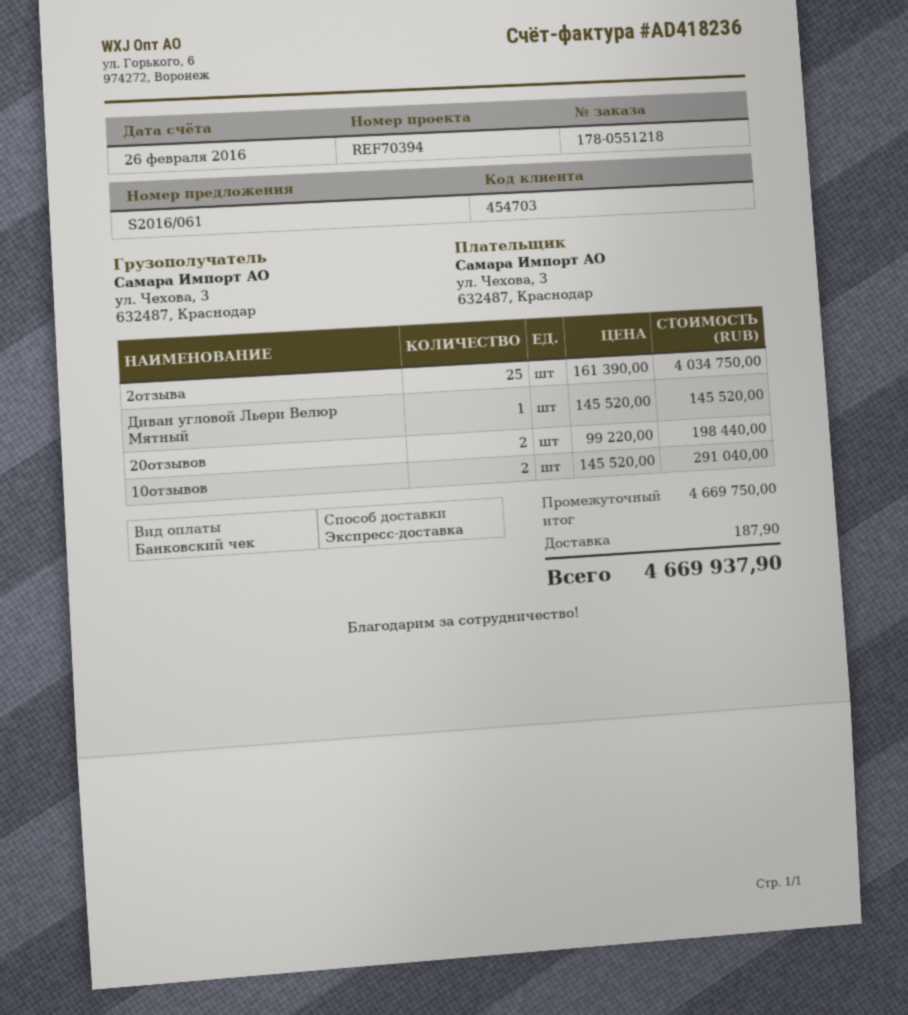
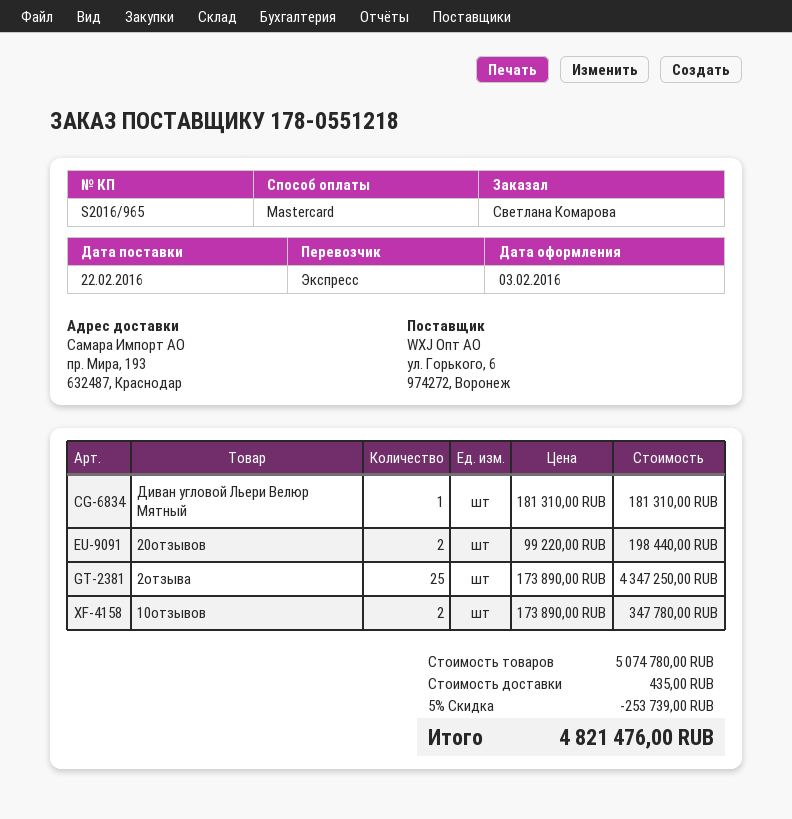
quote number: S2016/061 -> S2016/965
payment method: cheque -> Mastercard
ship to: ул. Чехова, 3, 632487, Краснодар -> пр. Мира, 193, 632487, Краснодар
2отзыва: 25 x 161390.00 = 4034750.00 -> 25 x 173890.00 = 4347250.00
Диван угловой Льери Велюр Мятный: 1 x 145520.00 = 145520.00 -> 1 x 181310.00 = 181310.00
10отзывов: 2 x 145520.00 = 291040.00 -> 2 x 173890.00 = 347780.00
subtotal: 4669750.00 -> 5074780.00
discount: none -> 5% = 253739.00
shipping: 187.90 -> 435.00
total: 4669937.90 -> 4821476.00

